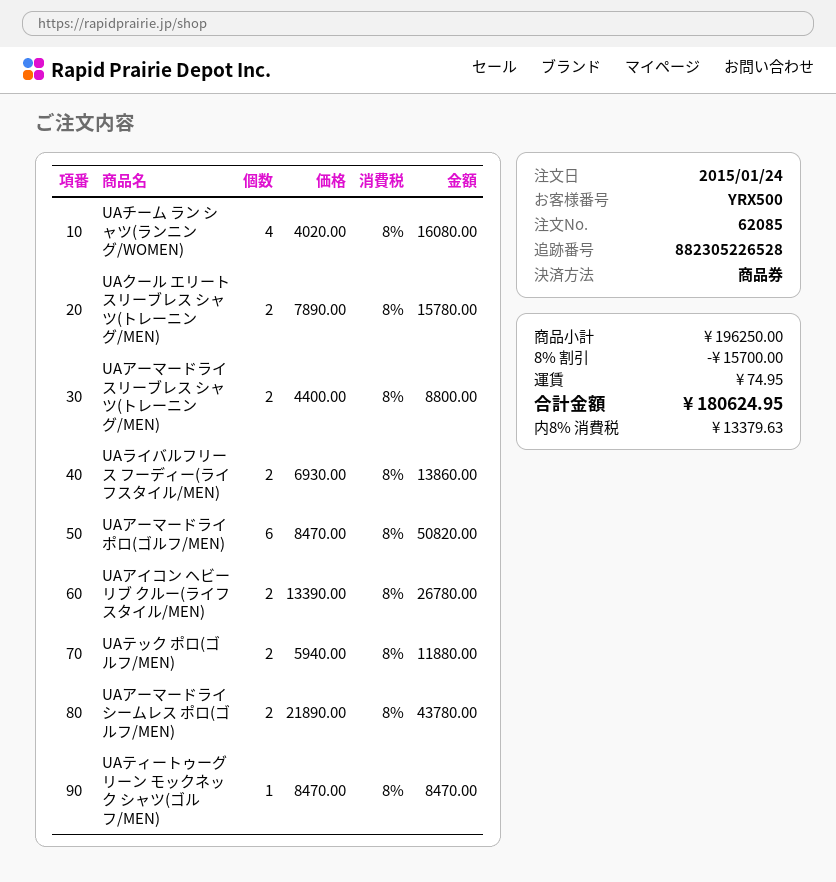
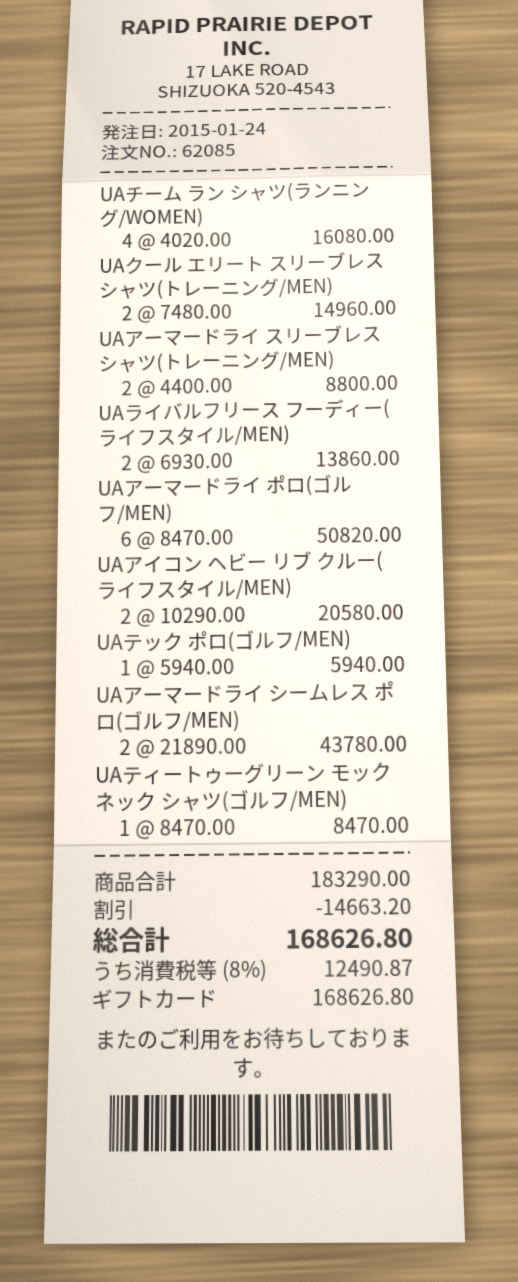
UAクール エリート スリーブレス シャツ(トレーニング/MEN): 2 x 7890.00 = 15780.00 -> 2 x 7480.00 = 14960.00
UAアイコン ヘビー リブ クルー(ライフスタイル/MEN): 2 x 13390.00 = 26780.00 -> 2 x 10290.00 = 20580.00
UAテック ポロ(ゴルフ/MEN): 2 x 5940.00 = 11880.00 -> 1 x 5940.00 = 5940.00
subtotal: 196250.00 -> 183290.00
discount: 15700.00 -> 14663.20
shipping: 74.95 -> none
tax: 8% = 13379.63 -> 8% = 12490.87
total: 180624.95 -> 168626.80

